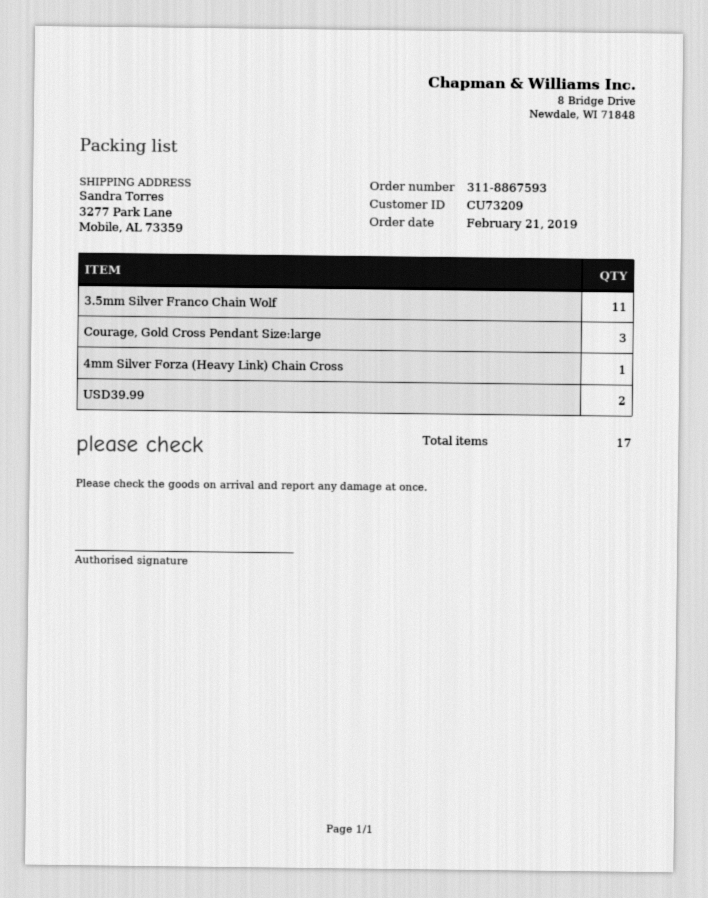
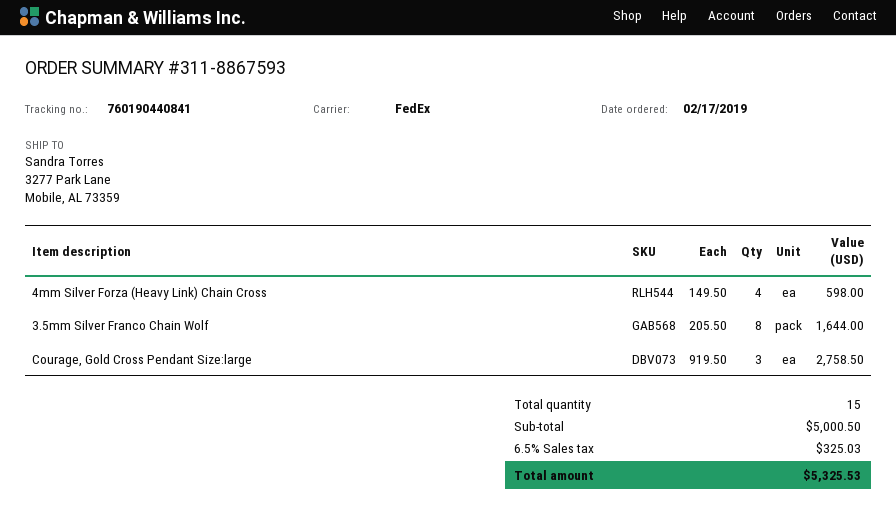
order date: 2019-02-21 -> 2019-02-17
3.5mm Silver Franco Chain Wolf: 11 -> 8
4mm Silver Forza (Heavy Link) Chain Cross: 1 -> 4
USD39.99: 2 -> none
total quantity: 17 -> 15

